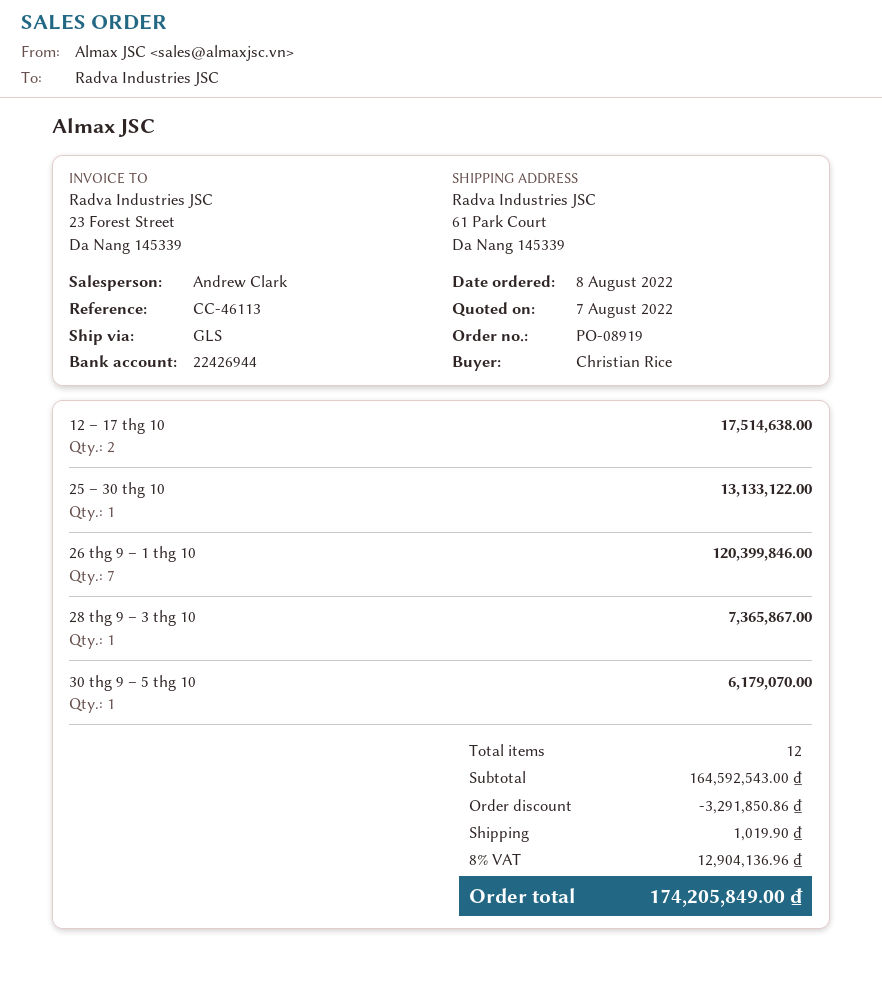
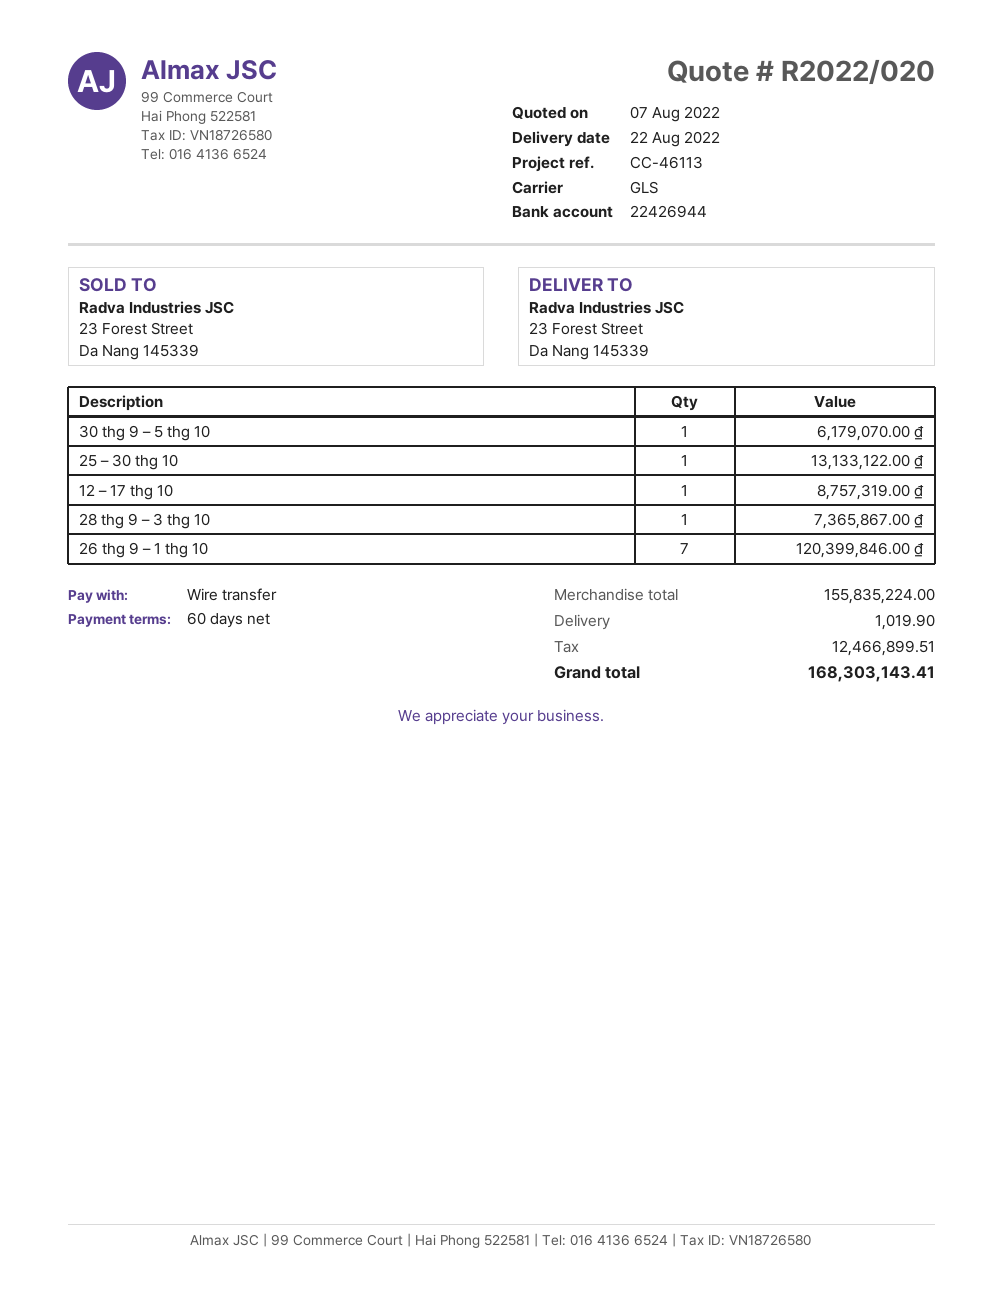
ship to: 61 Park Court, Da Nang 145339 -> 23 Forest Street, Da Nang 145339
12 – 17 thg 10: 2 for 17514638.00 -> 1 for 8757319.00
subtotal: 164592543.00 -> 155835224.00
discount: 3291850.86 -> none
tax: 12904136.96 -> 12466899.51
total: 174205849.00 -> 168303143.41

